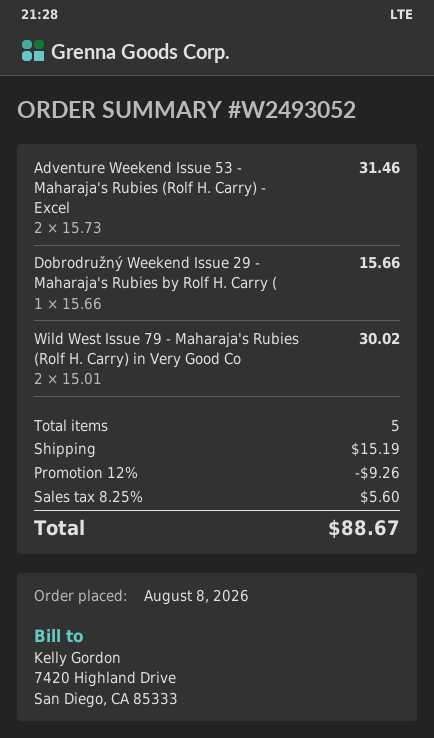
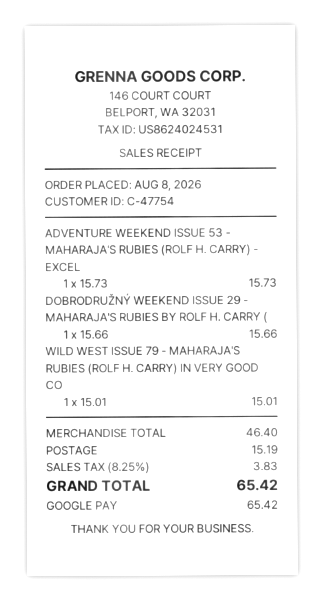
Adventure Weekend Issue 53 - Maharaja's Rubies (Rolf H. Carry) - Excel: 2 x 15.73 = 31.46 -> 1 x 15.73 = 15.73
Wild West Issue 79 - Maharaja's Rubies (Rolf H. Carry) in Very Good Co: 2 x 15.01 = 30.02 -> 1 x 15.01 = 15.01
discount: 12% = 9.26 -> none
tax: 8.25% = 5.60 -> 8.25% = 3.83
total: 88.67 -> 65.42

